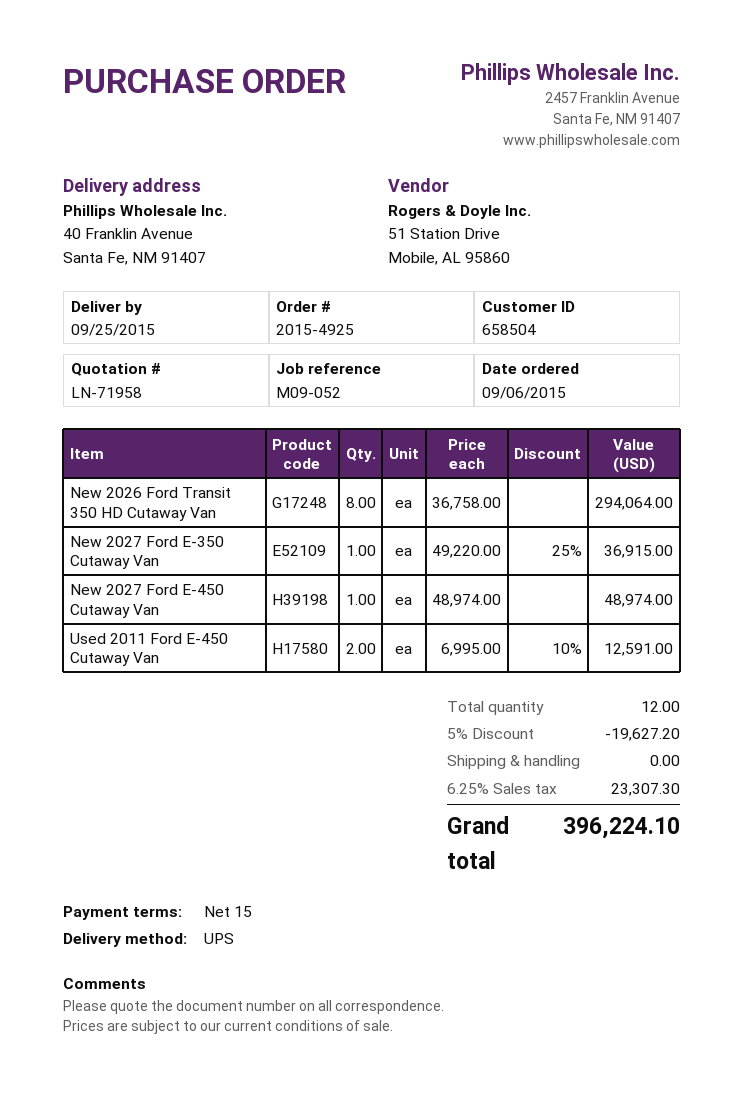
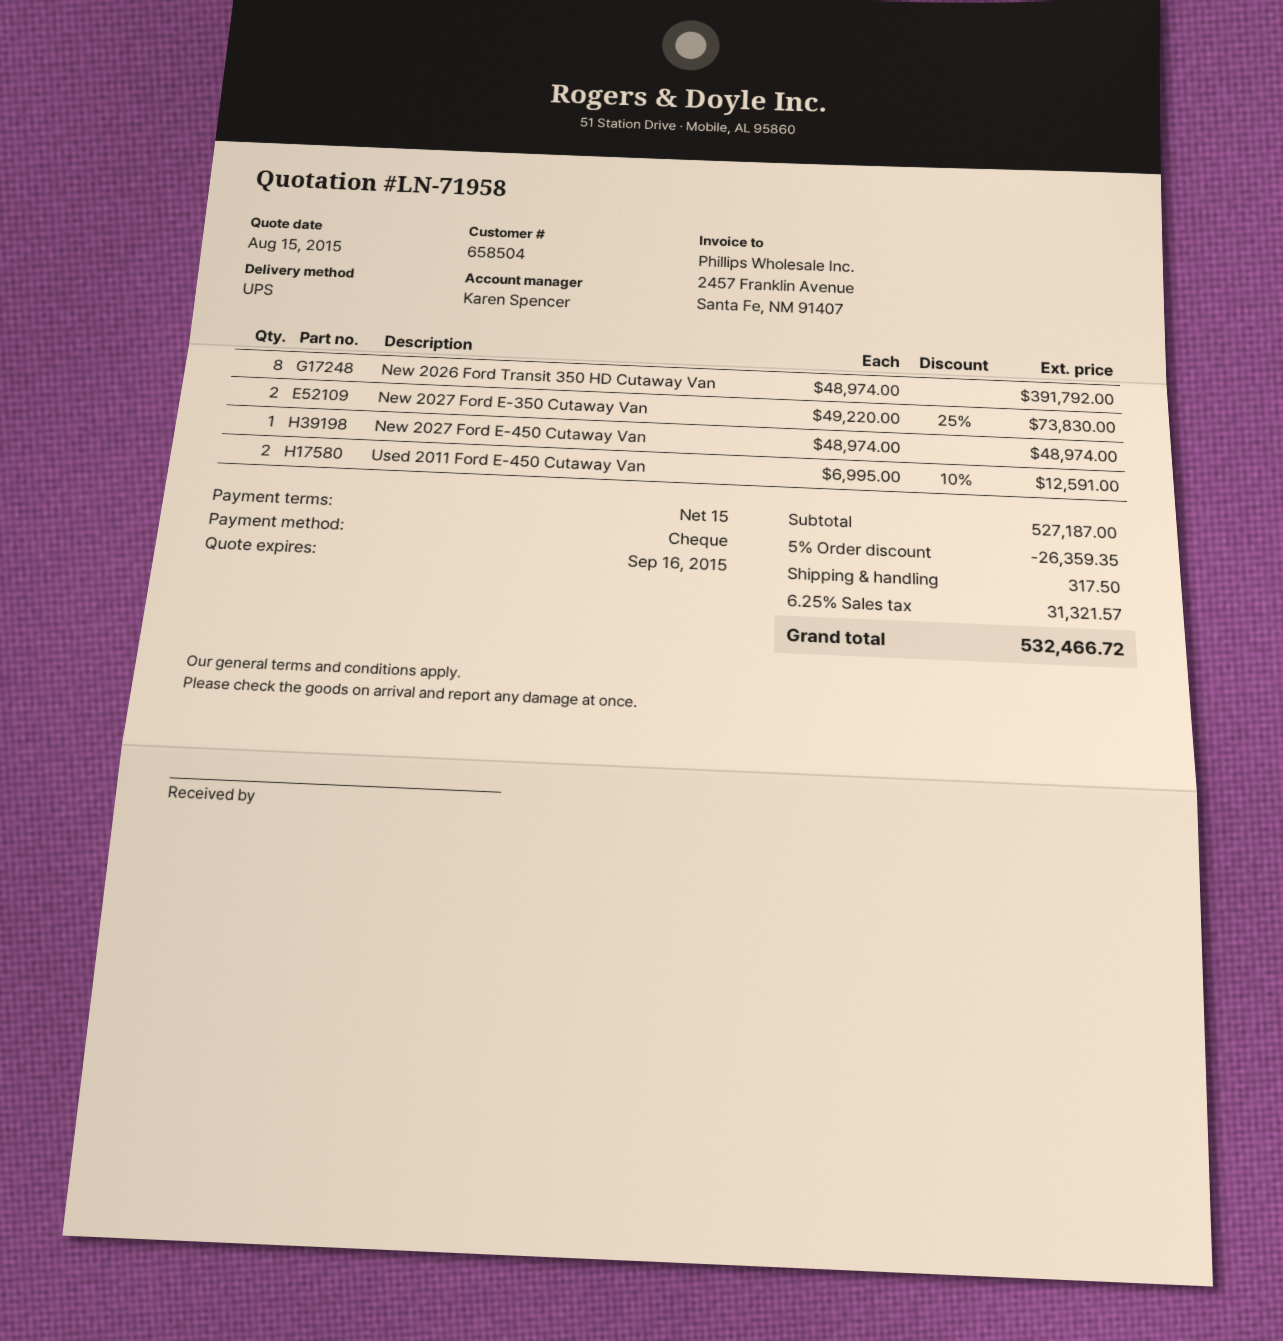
New 2026 Ford Transit 350 HD Cutaway Van: 8 x 36758.00 = 294064.00 -> 8 x 48974.00 = 391792.00
New 2027 Ford E-350 Cutaway Van: 1 x 49220.00 - 25% = 36915.00 -> 2 x 49220.00 - 25% = 73830.00
discount: 5% = 19627.20 -> 5% = 26359.35
shipping: 0.00 -> 317.50
tax: 6.25% = 23307.30 -> 6.25% = 31321.57
total: 396224.10 -> 532466.72

